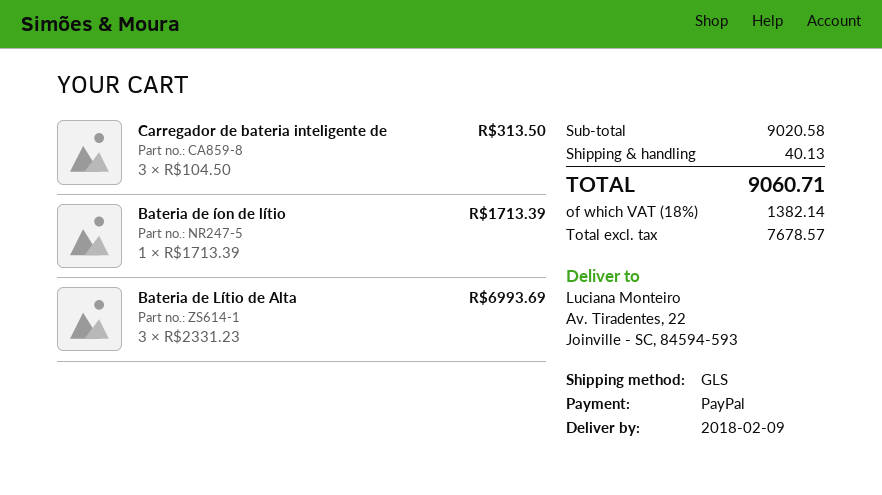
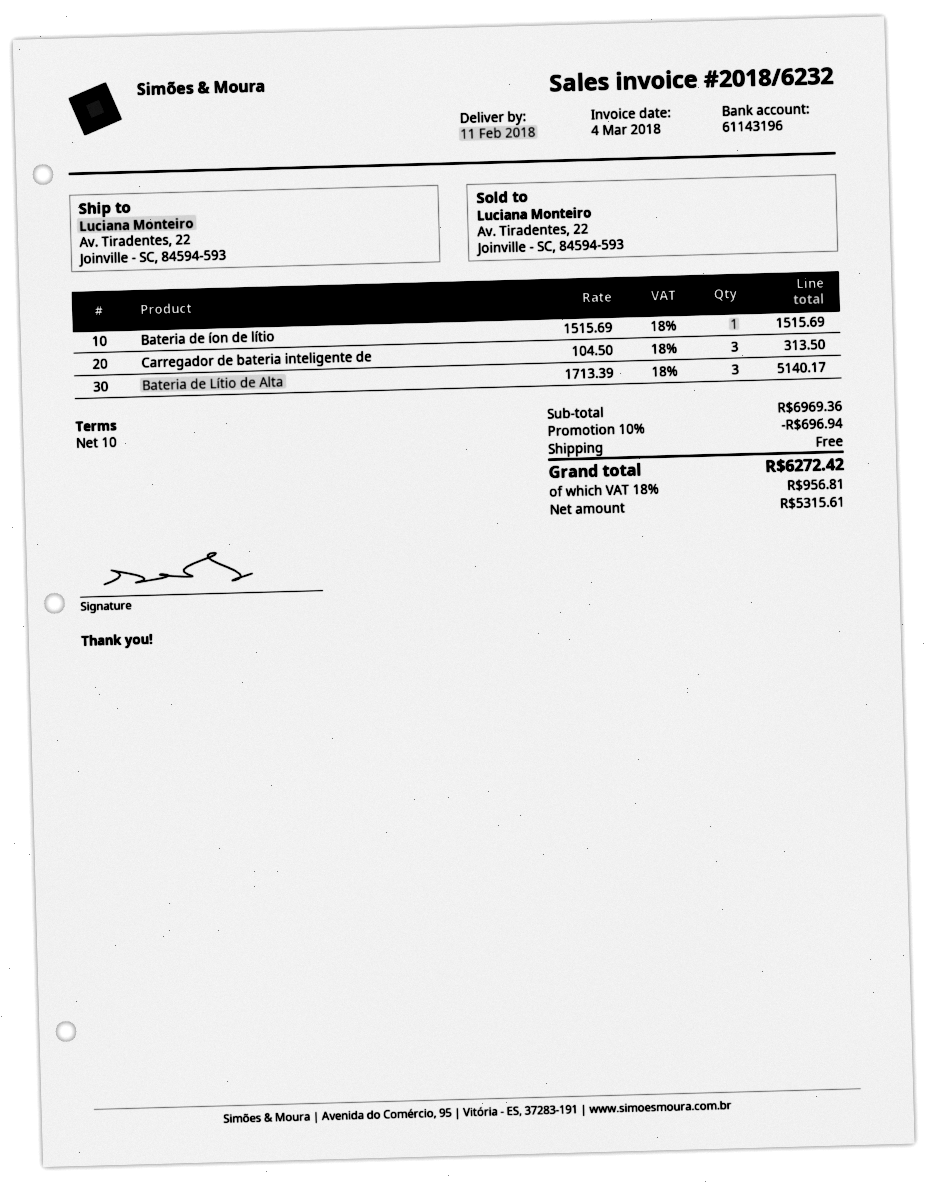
delivery date: 2018-02-09 -> 2018-02-11
Bateria de íon de lítio: 1 x 1713.39 = 1713.39 -> 1 x 1515.69 = 1515.69
Bateria de Lítio de Alta: 3 x 2331.23 = 6993.69 -> 3 x 1713.39 = 5140.17
subtotal: 9020.58 -> 6969.36
discount: none -> 10% = 696.94
shipping: 40.13 -> 0.00
net: 7678.57 -> 5315.61
tax: 18% = 1382.14 -> 18% = 956.81
total: 9060.71 -> 6272.42

